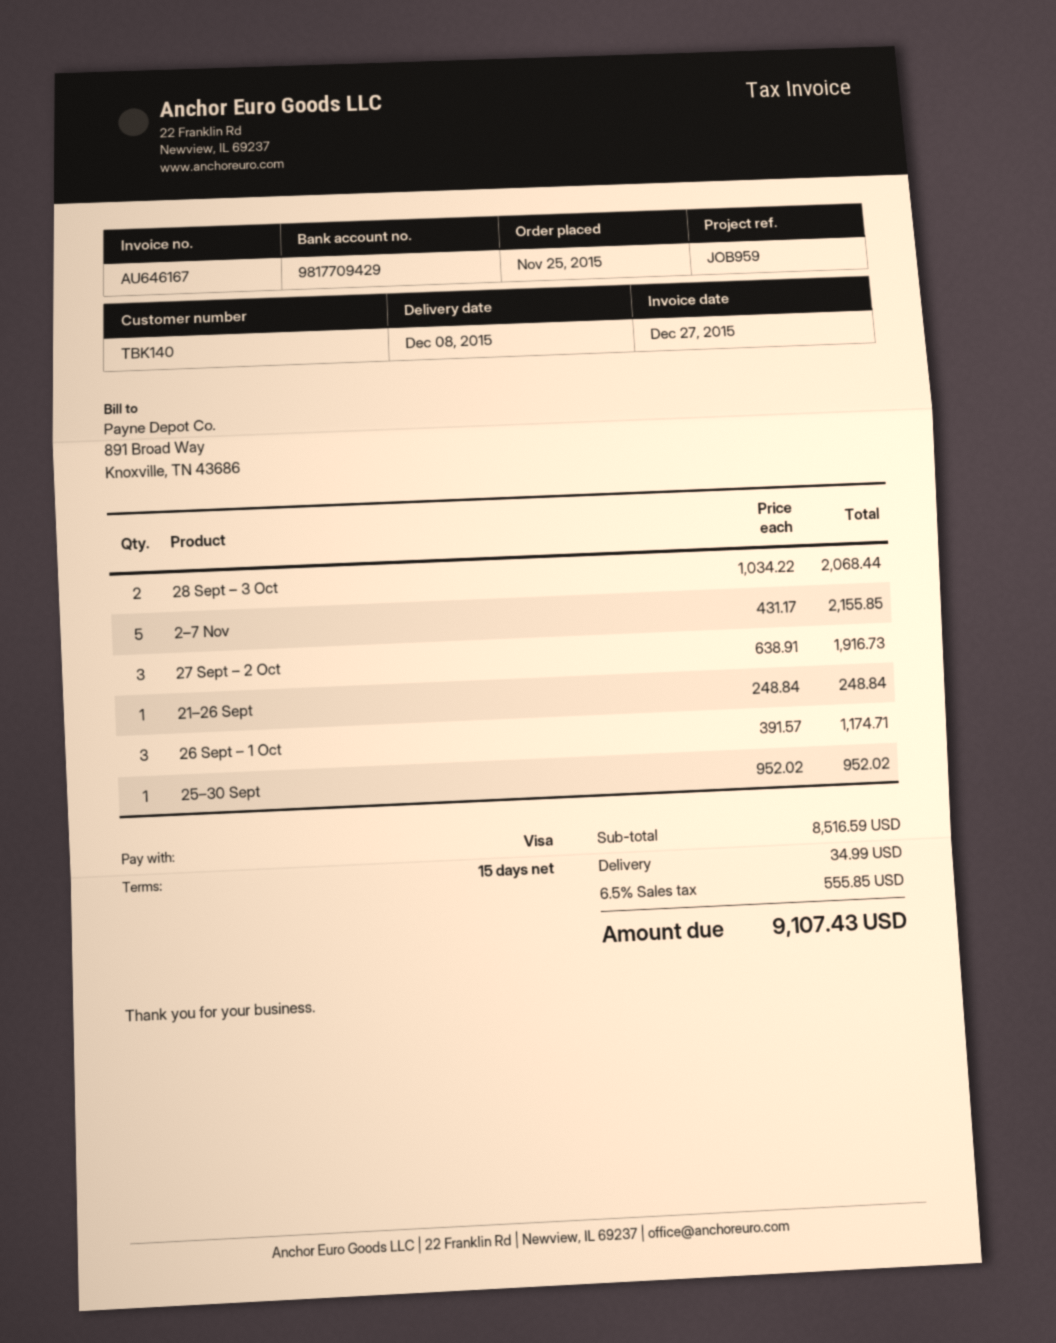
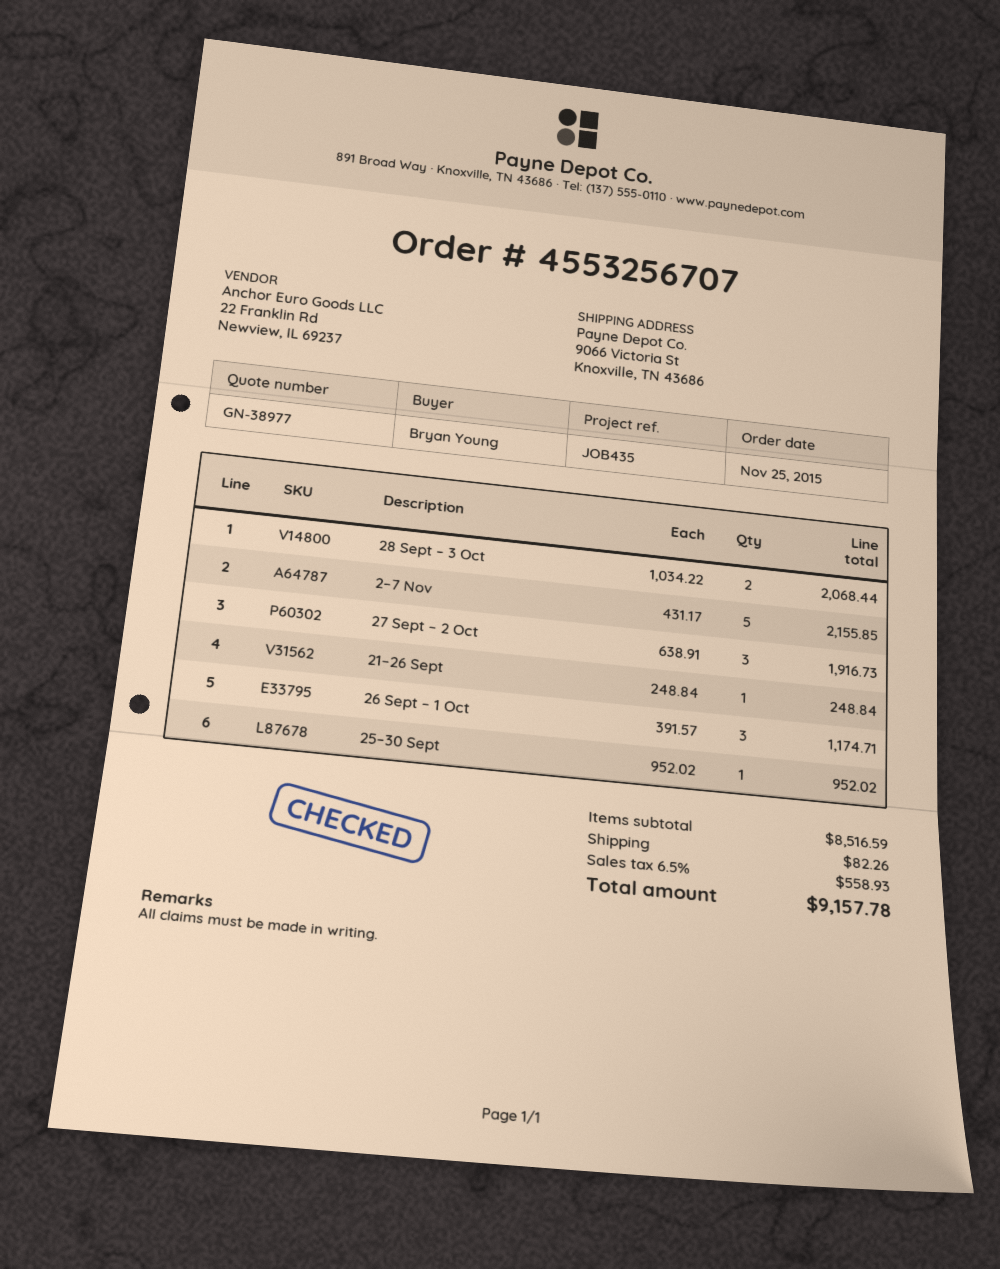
reference: JOB959 -> JOB435
shipping: 34.99 -> 82.26
tax: 6.5% = 555.85 -> 6.5% = 558.93
total: 9107.43 -> 9157.78

